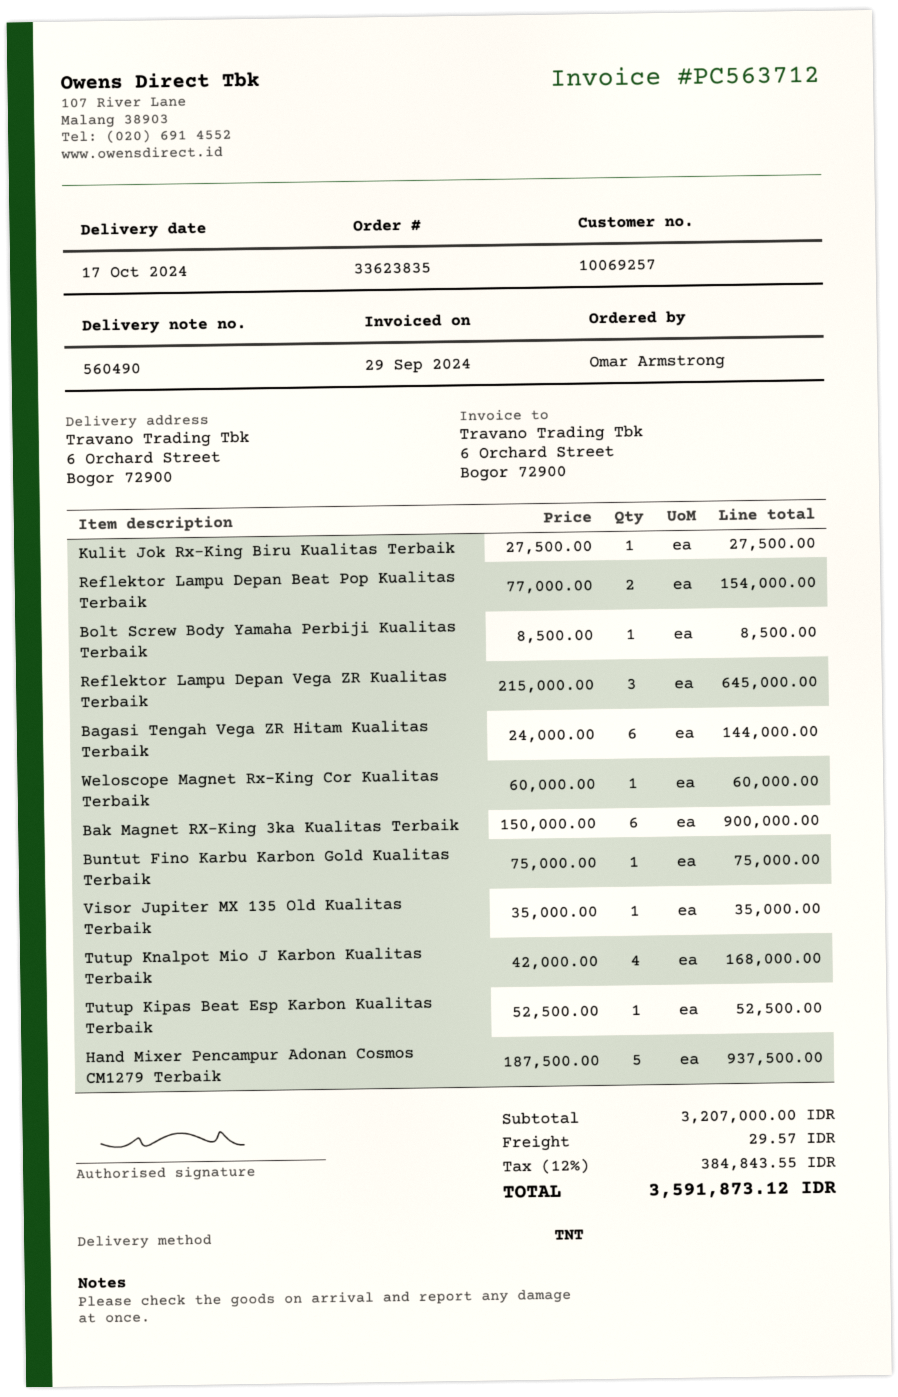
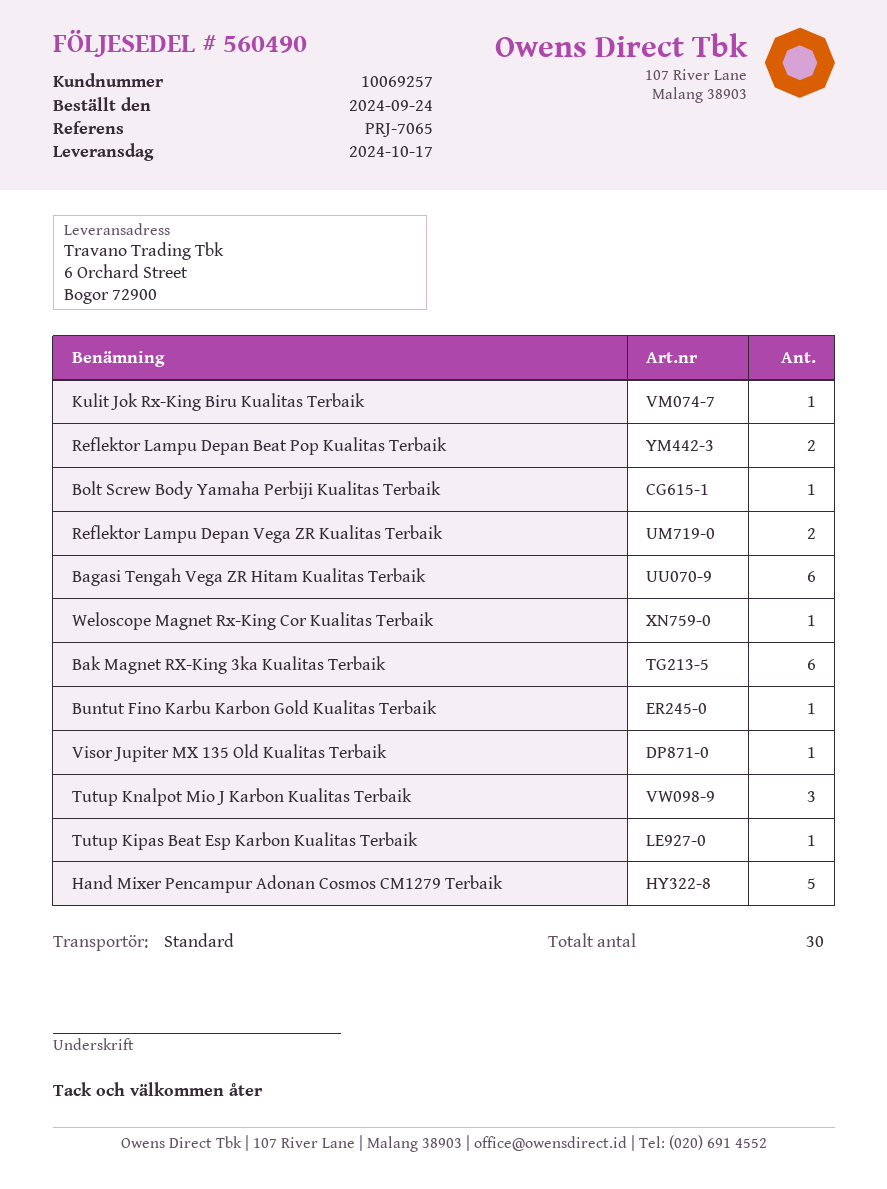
shipping method: TNT -> standard
Reflektor Lampu Depan Vega ZR Kualitas Terbaik: 3 -> 2
Tutup Knalpot Mio J Karbon Kualitas Terbaik: 4 -> 3

